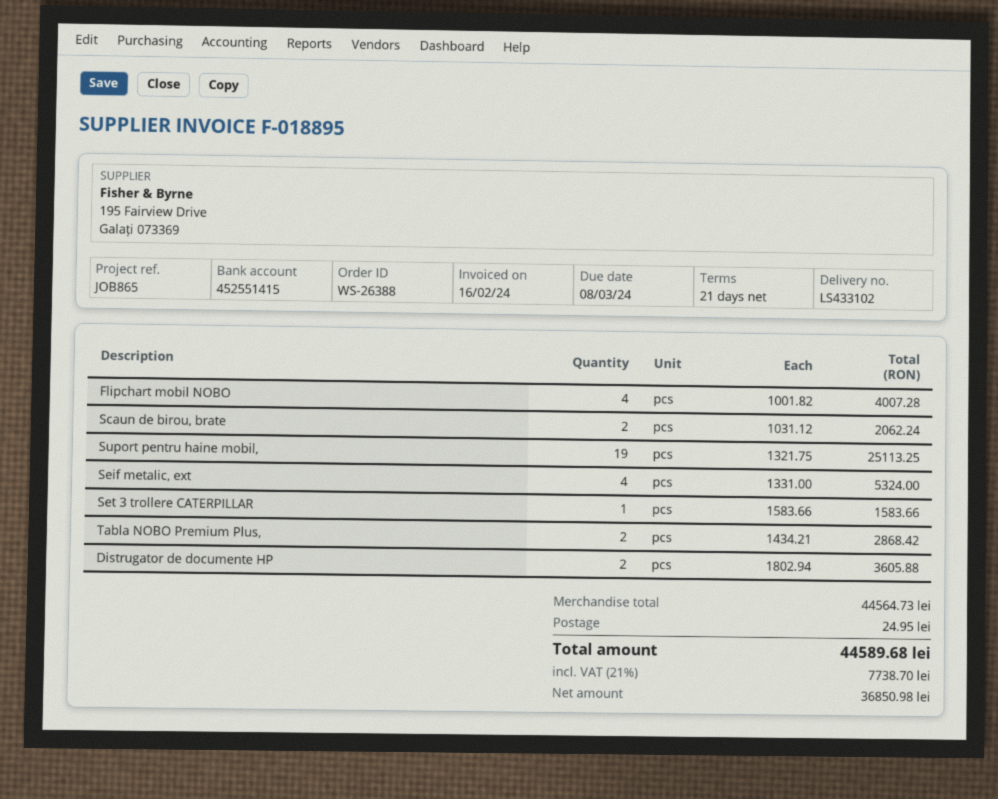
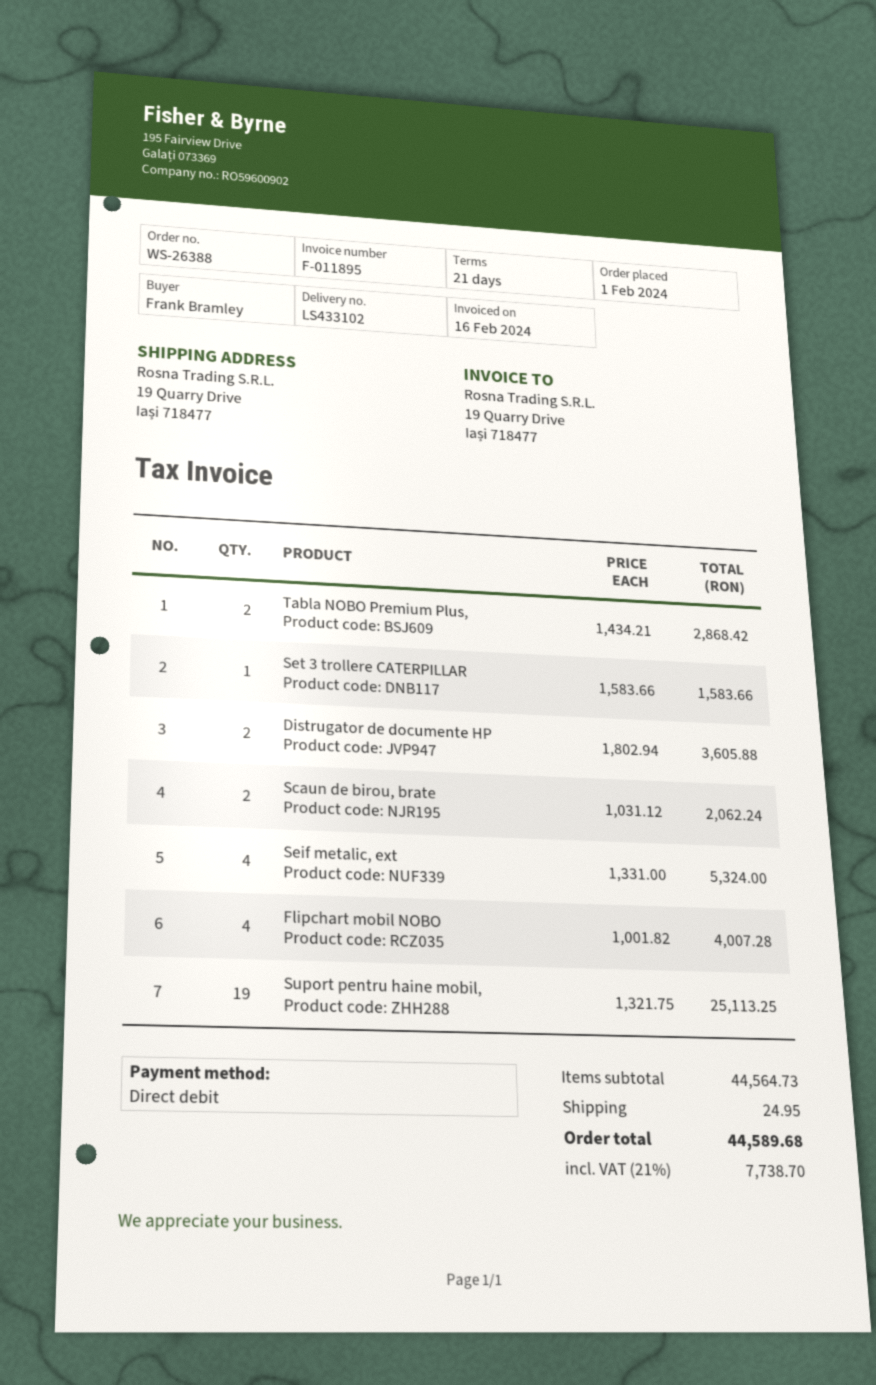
invoice number: F-018895 -> F-011895

